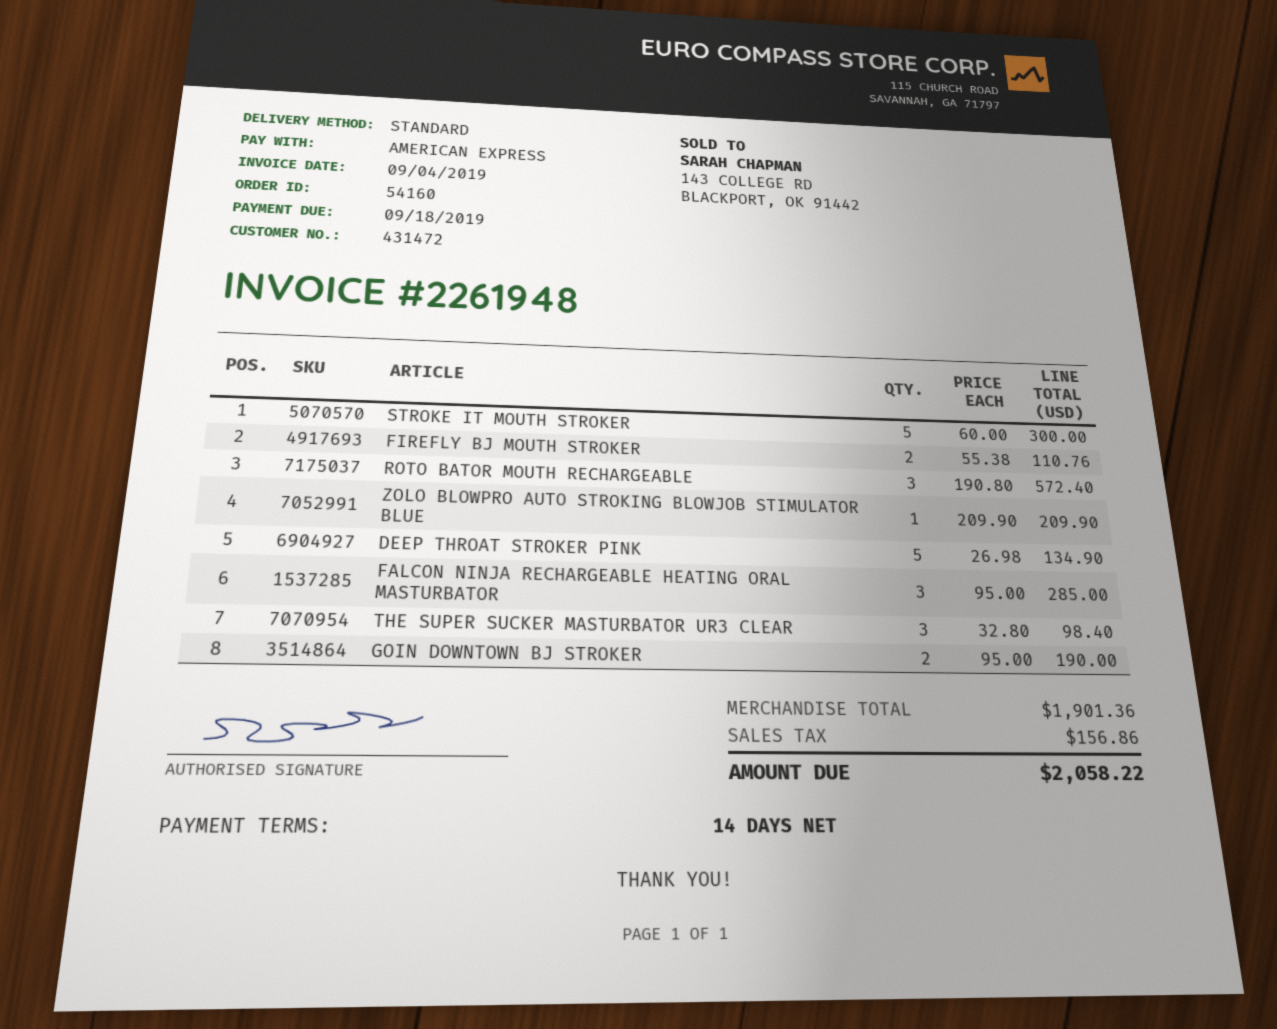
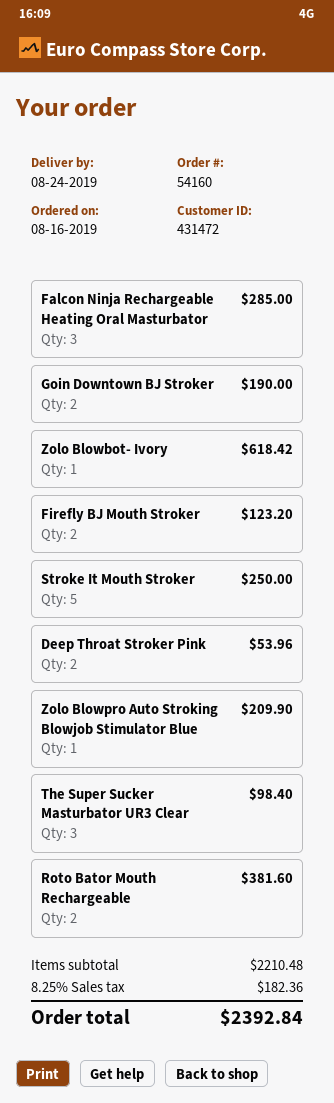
STROKE IT MOUTH STROKER: 5 for 300.00 -> 5 for 250.00
FIREFLY BJ MOUTH STROKER: 2 for 110.76 -> 2 for 123.20
ROTO BATOR MOUTH RECHARGEABLE: 3 for 572.40 -> 2 for 381.60
DEEP THROAT STROKER PINK: 5 for 134.90 -> 2 for 53.96
Zolo Blowbot- Ivory: none -> 1 for 618.42
subtotal: 1901.36 -> 2210.48
tax: 156.86 -> 182.36
total: 2058.22 -> 2392.84

